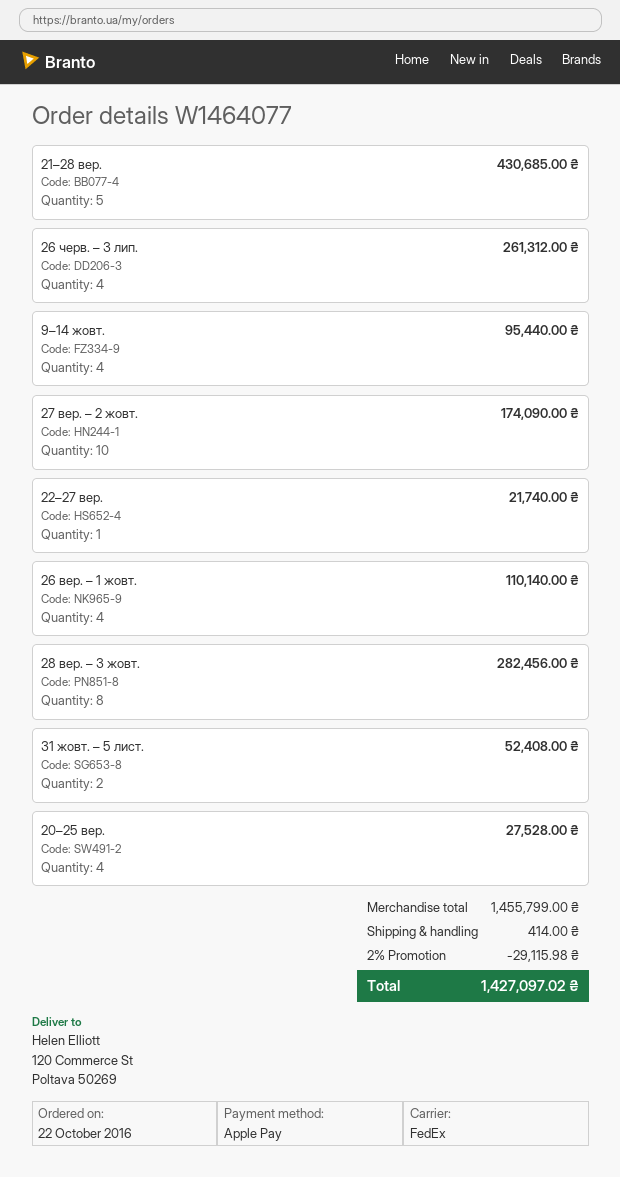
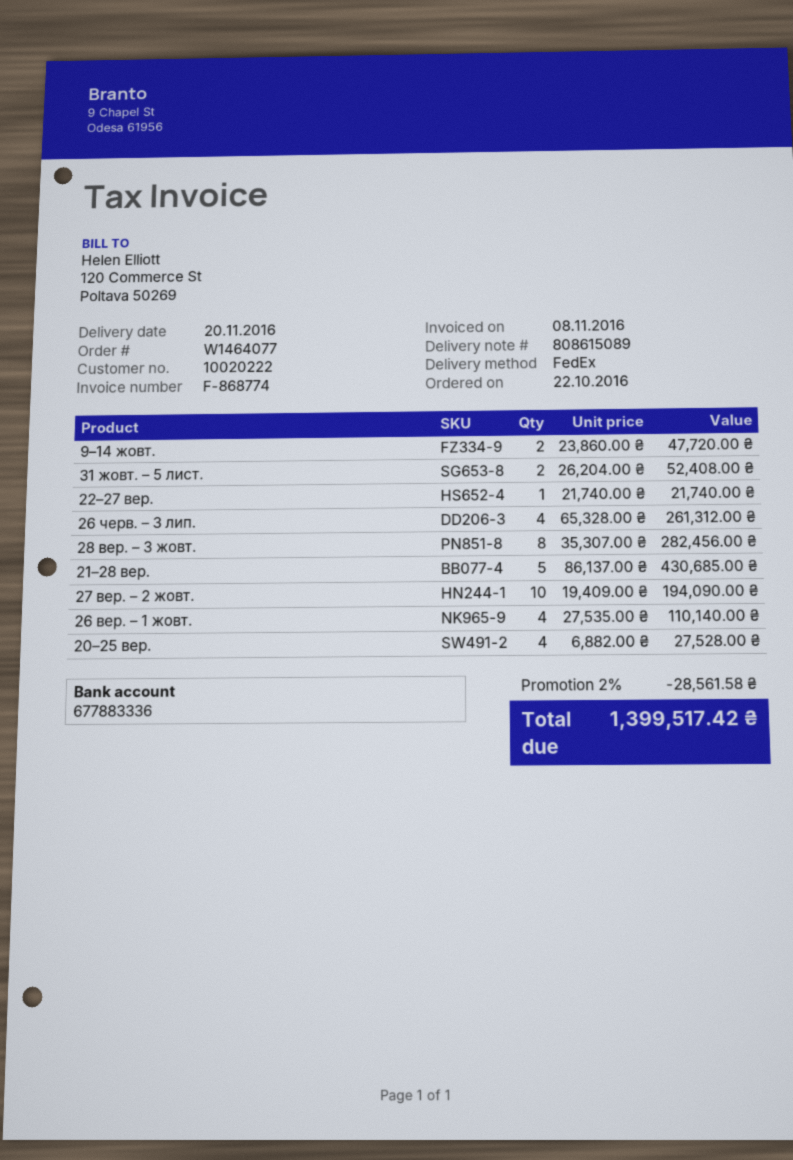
9–14 жовт.: 4 for 95440.00 -> 2 for 47720.00
27 вер. – 2 жовт.: 10 for 174090.00 -> 10 for 194090.00
discount: 2% = 29115.98 -> 2% = 28561.58
shipping: 414.00 -> none
total: 1427097.02 -> 1399517.42

